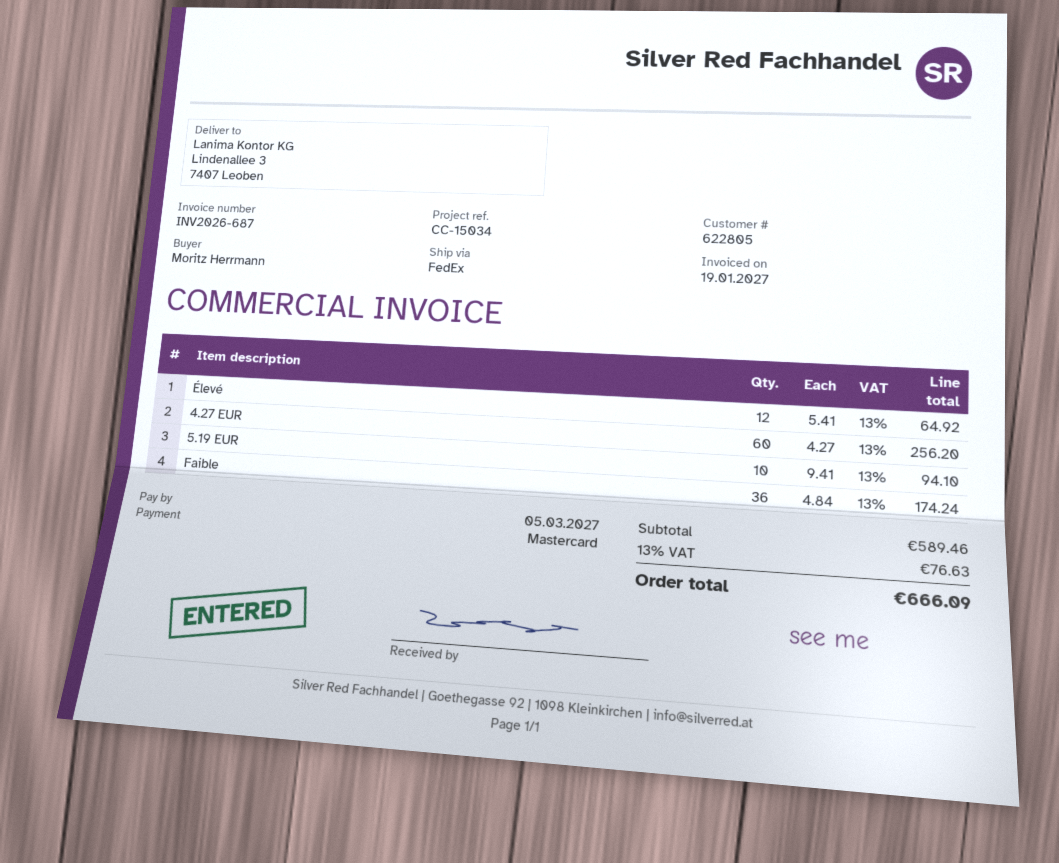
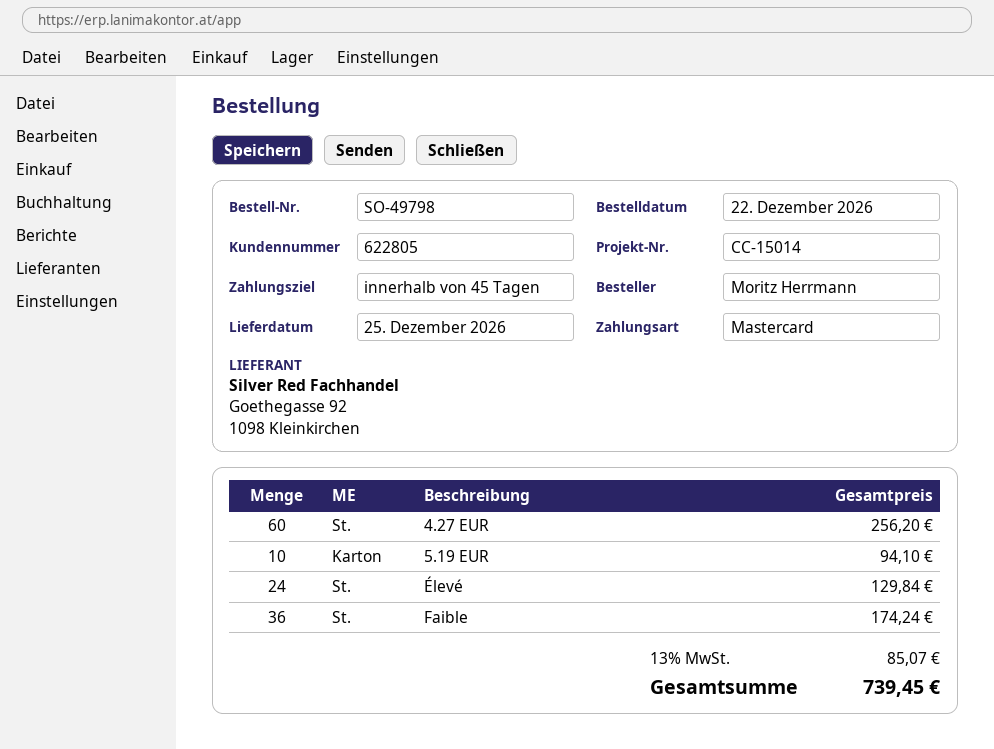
reference: CC-15034 -> CC-15014
Élevé: 12 for 64.92 -> 24 for 129.84
tax: 13% = 76.63 -> 13% = 85.07
total: 666.09 -> 739.45

